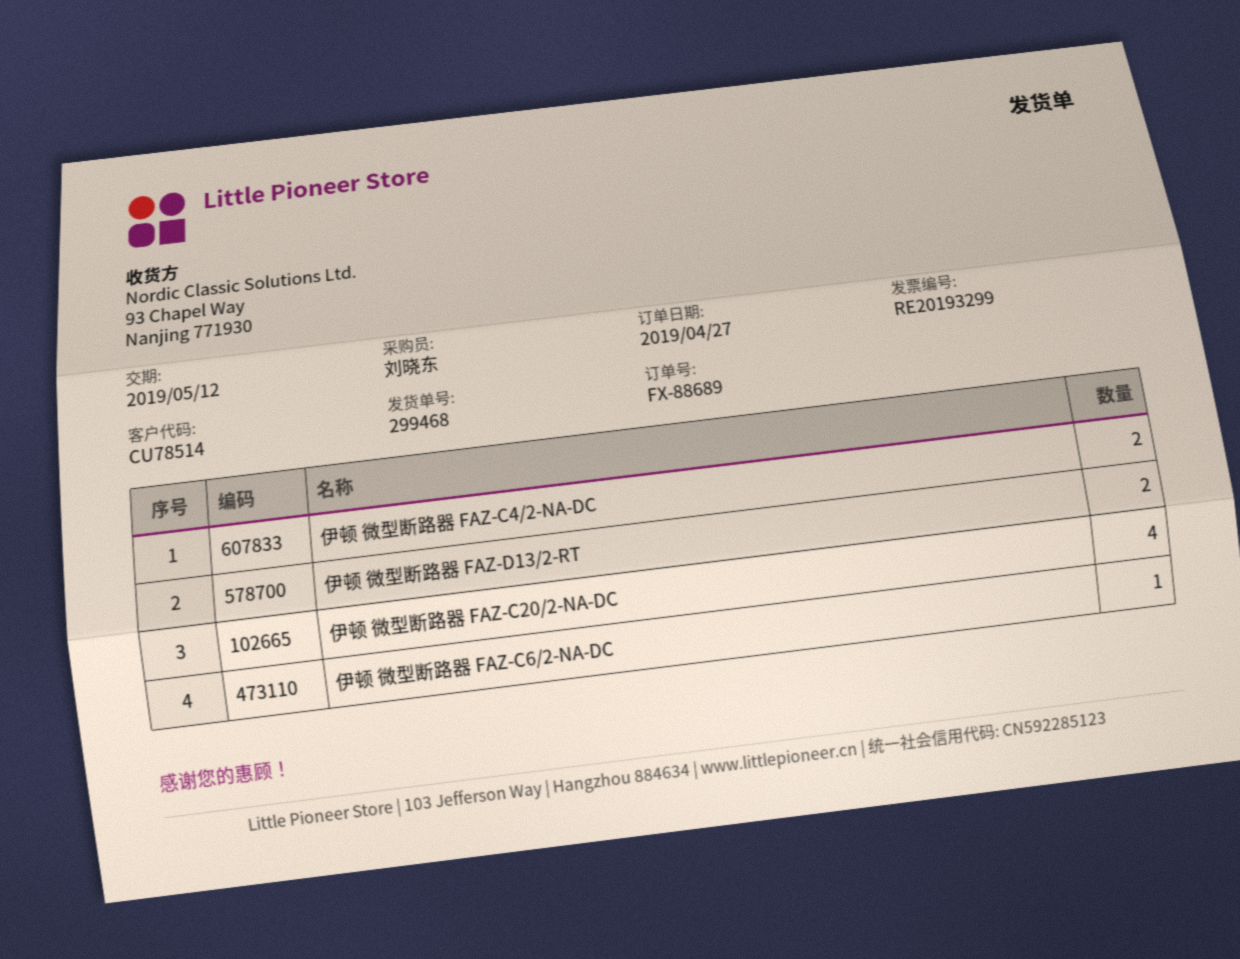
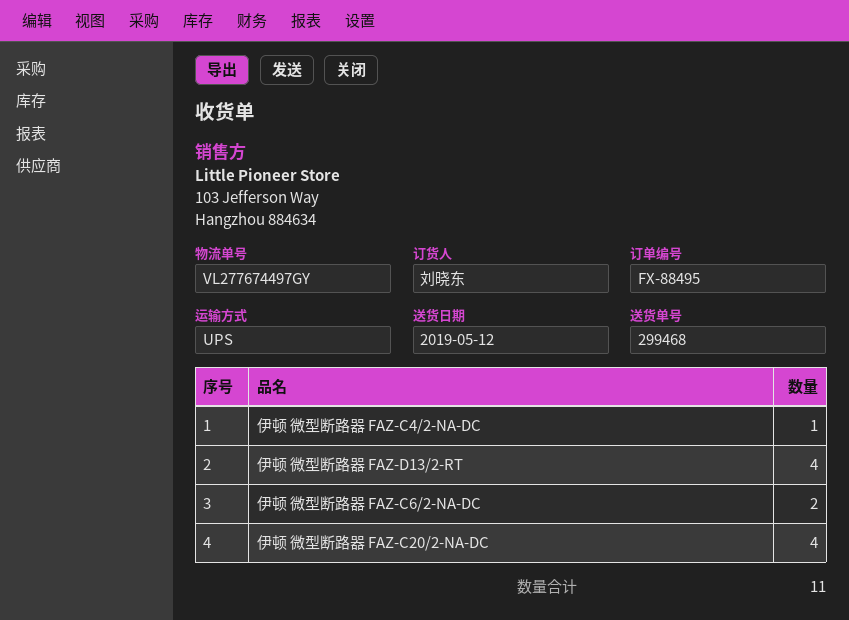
order number: FX-88689 -> FX-88495
伊顿 微型断路器 FAZ-C4/2-NA-DC: 2 -> 1
伊顿 微型断路器 FAZ-D13/2-RT: 2 -> 4
伊顿 微型断路器 FAZ-C6/2-NA-DC: 1 -> 2

